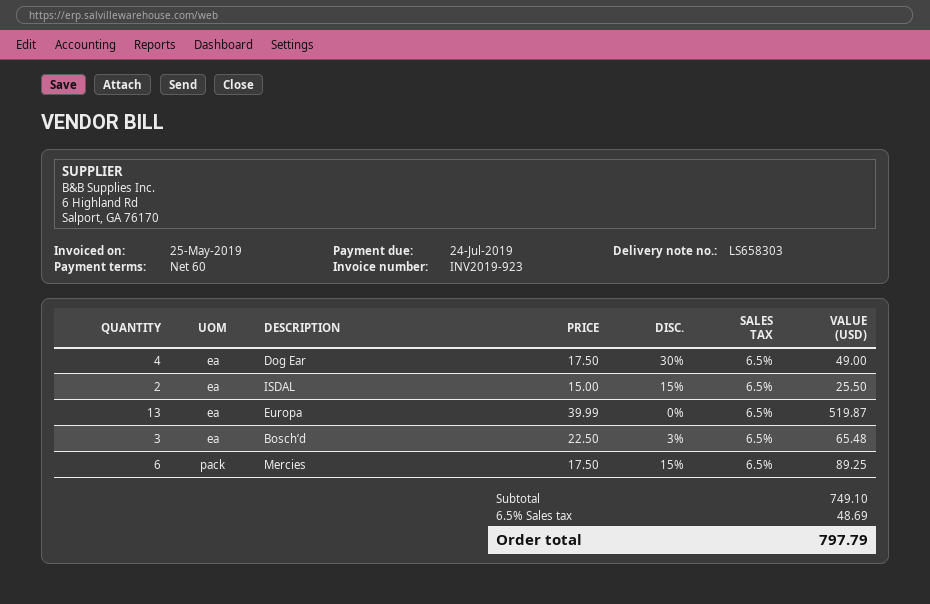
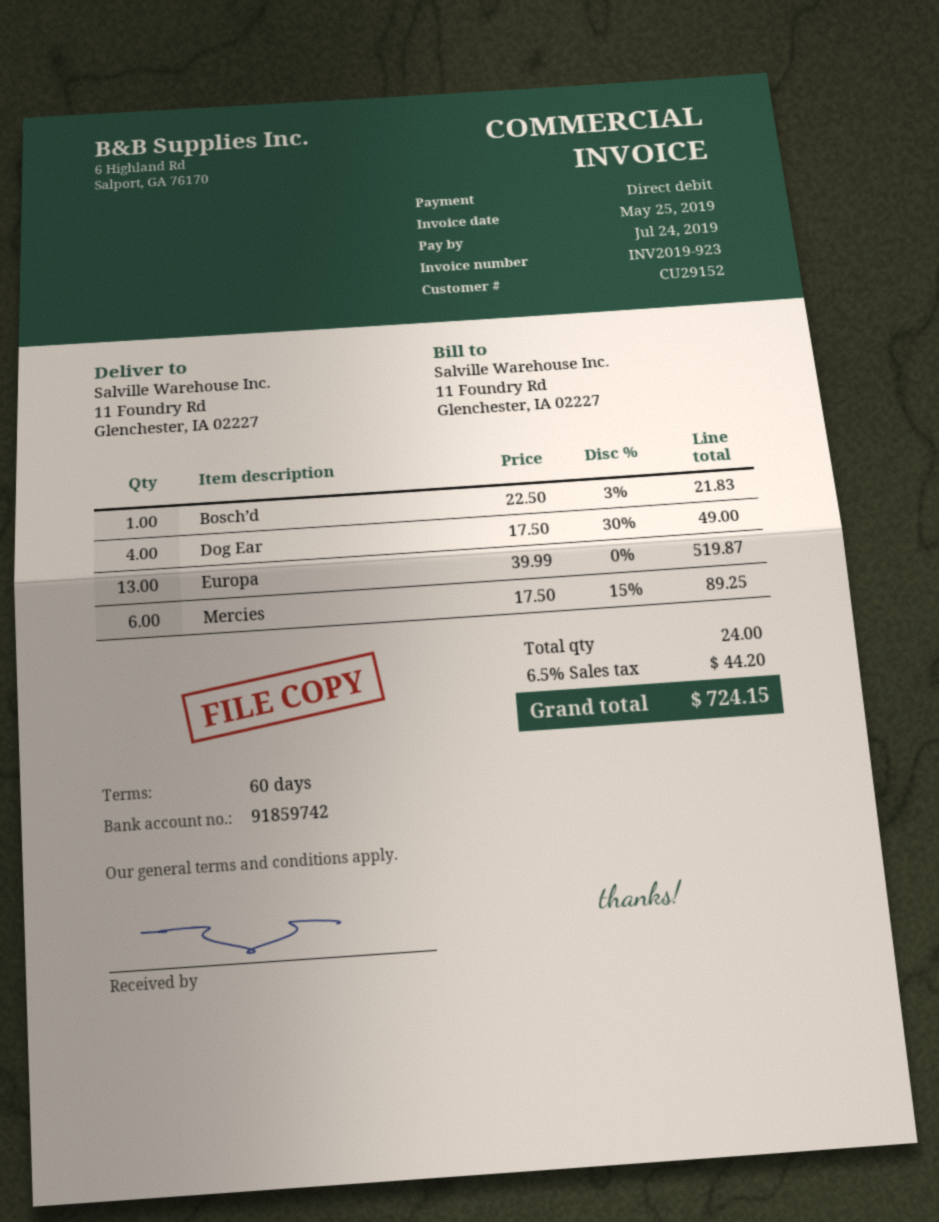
ISDAL: 2 x 15.00 - 15% = 25.50 -> none
Bosch’d: 3 x 22.50 - 3% = 65.48 -> 1 x 22.50 - 3% = 21.83
tax: 6.5% = 48.69 -> 6.5% = 44.20
total: 797.79 -> 724.15

